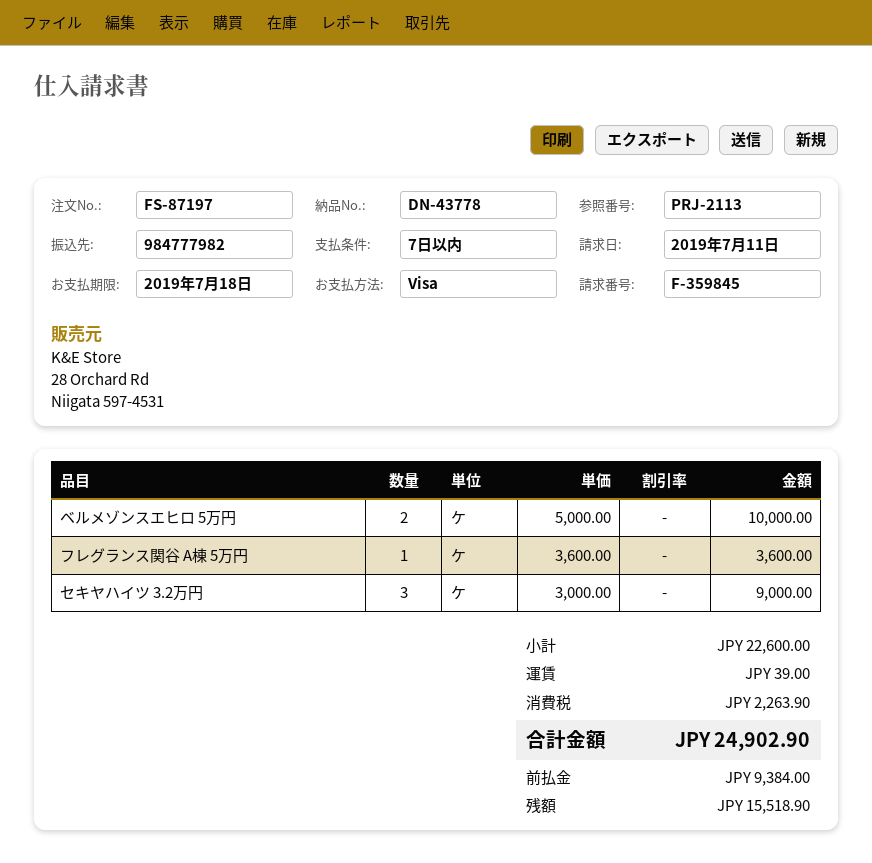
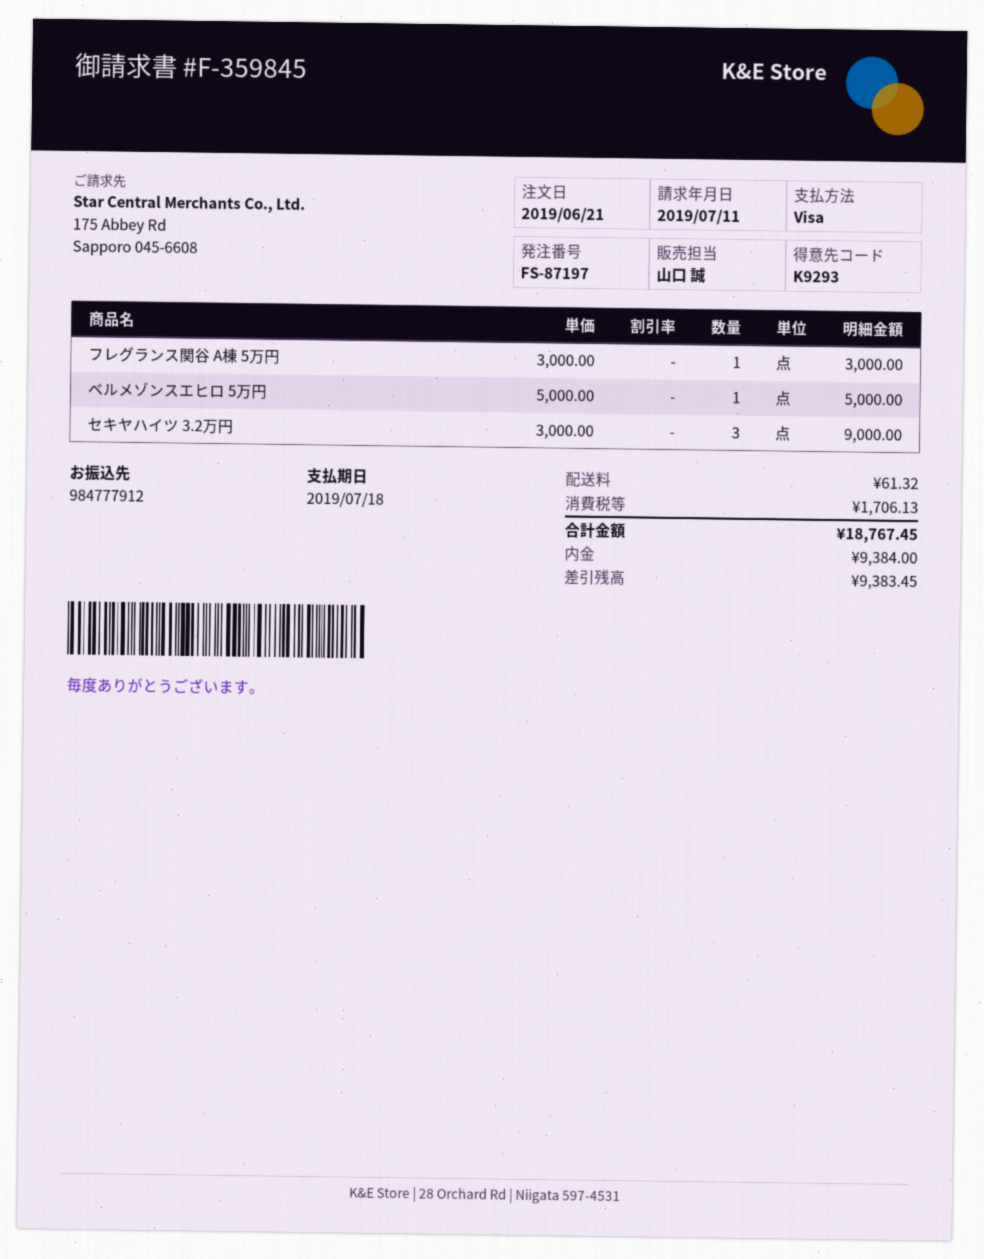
bank account: 984777982 -> 984777912
ベルメゾンスエヒロ 5万円: 2 x 5000.00 = 10000.00 -> 1 x 5000.00 = 5000.00
フレグランス関谷 A棟 5万円: 1 x 3600.00 = 3600.00 -> 1 x 3000.00 = 3000.00
shipping: 39.00 -> 61.32
tax: 2263.90 -> 1706.13
total: 24902.90 -> 18767.45
balance: 15518.90 -> 9383.45

